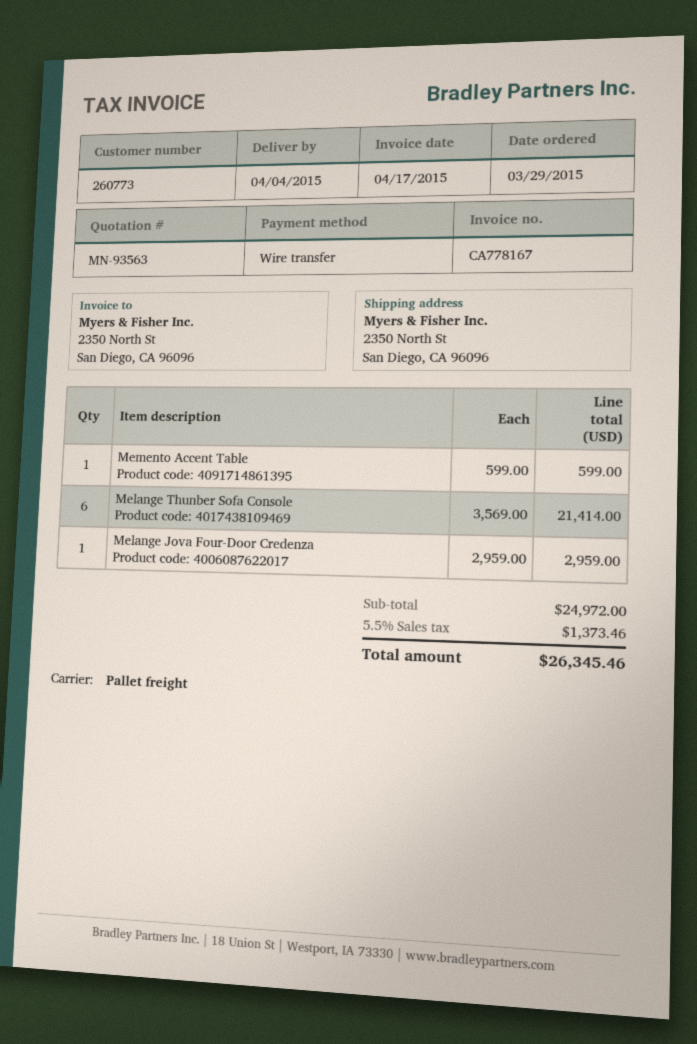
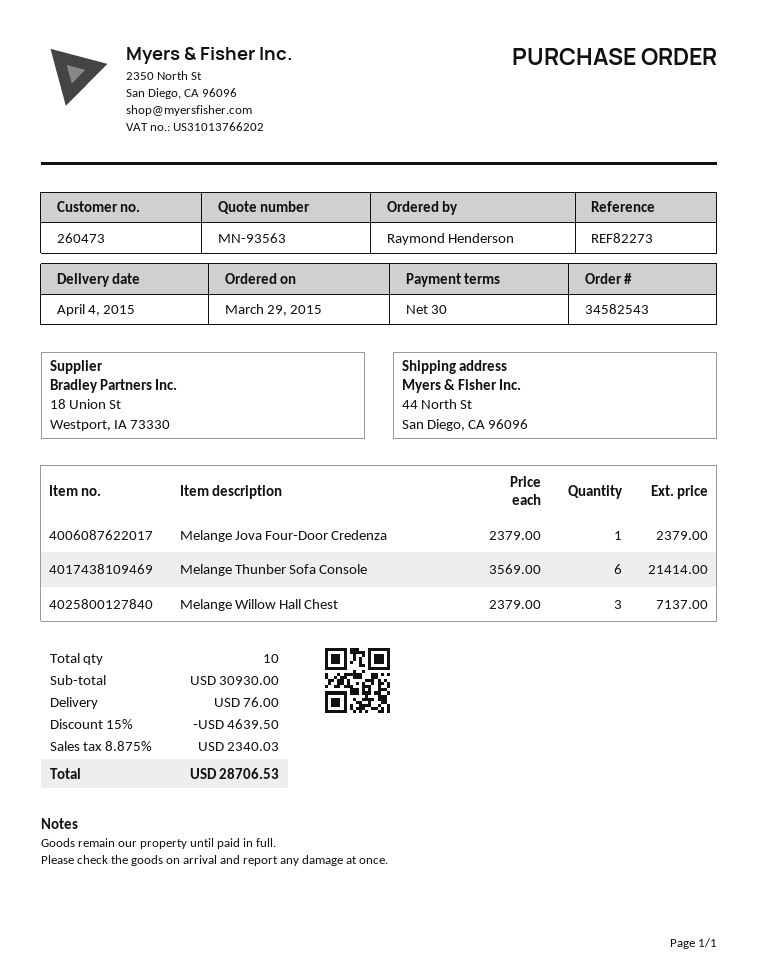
customer number: 260773 -> 260473
ship to: 2350 North St, San Diego, CA 96096 -> 44 North St, San Diego, CA 96096
Memento Accent Table: 1 x 599.00 = 599.00 -> none
Melange Jova Four-Door Credenza: 1 x 2959.00 = 2959.00 -> 1 x 2379.00 = 2379.00
Melange Willow Hall Chest: none -> 3 x 2379.00 = 7137.00
subtotal: 24972.00 -> 30930.00
discount: none -> 15% = 4639.50
shipping: none -> 76.00
tax: 5.5% = 1373.46 -> 8.875% = 2340.03
total: 26345.46 -> 28706.53

